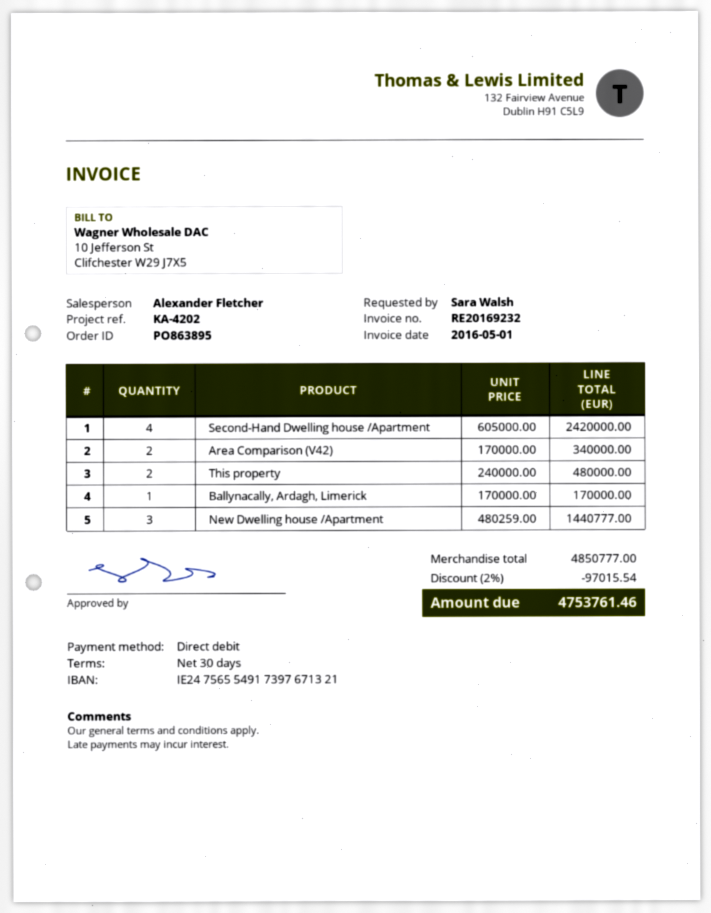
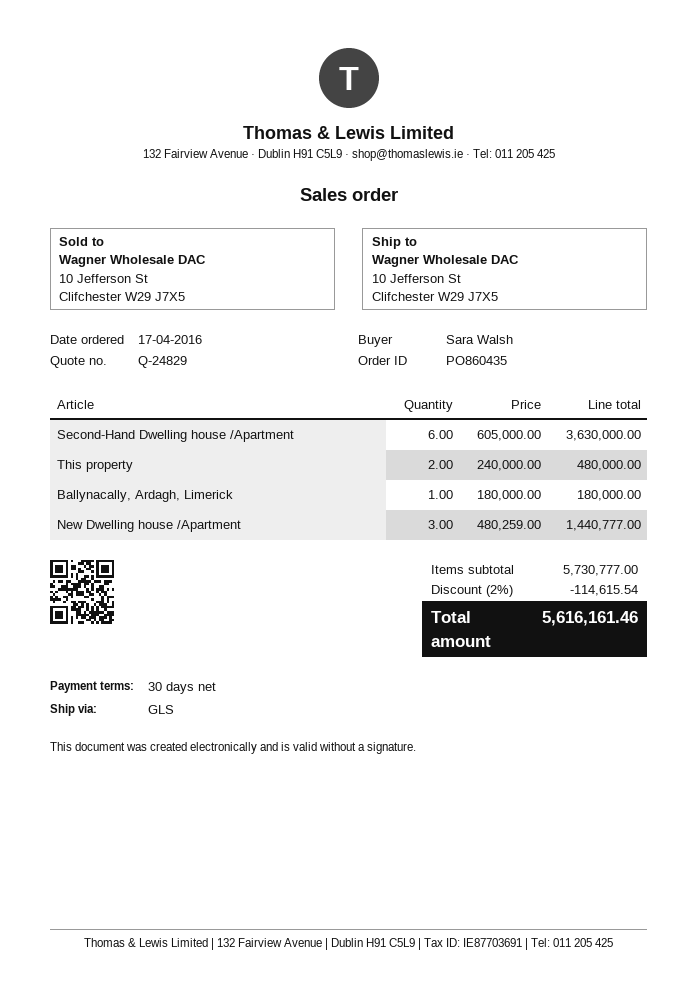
order number: PO863895 -> PO860435
Second-Hand Dwelling house /Apartment: 4 x 605000.00 = 2420000.00 -> 6 x 605000.00 = 3630000.00
Area Comparison (V42): 2 x 170000.00 = 340000.00 -> none
Ballynacally, Ardagh, Limerick: 1 x 170000.00 = 170000.00 -> 1 x 180000.00 = 180000.00
subtotal: 4850777.00 -> 5730777.00
discount: 2% = 97015.54 -> 2% = 114615.54
total: 4753761.46 -> 5616161.46

